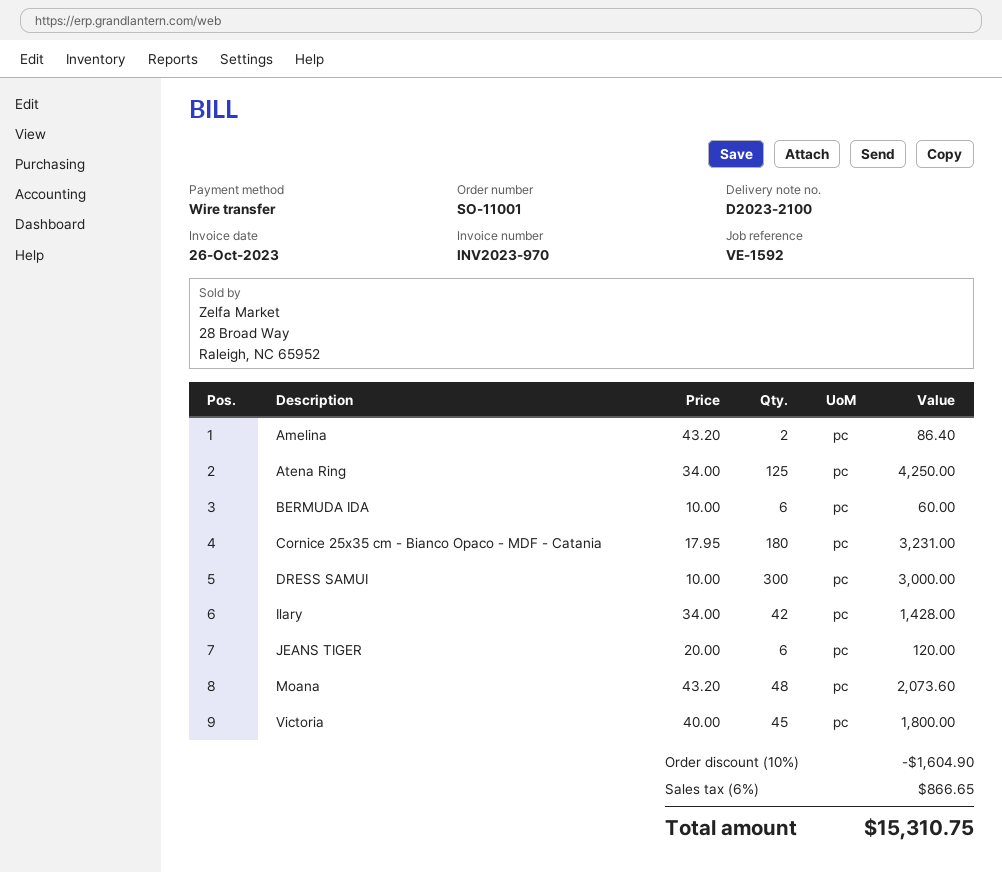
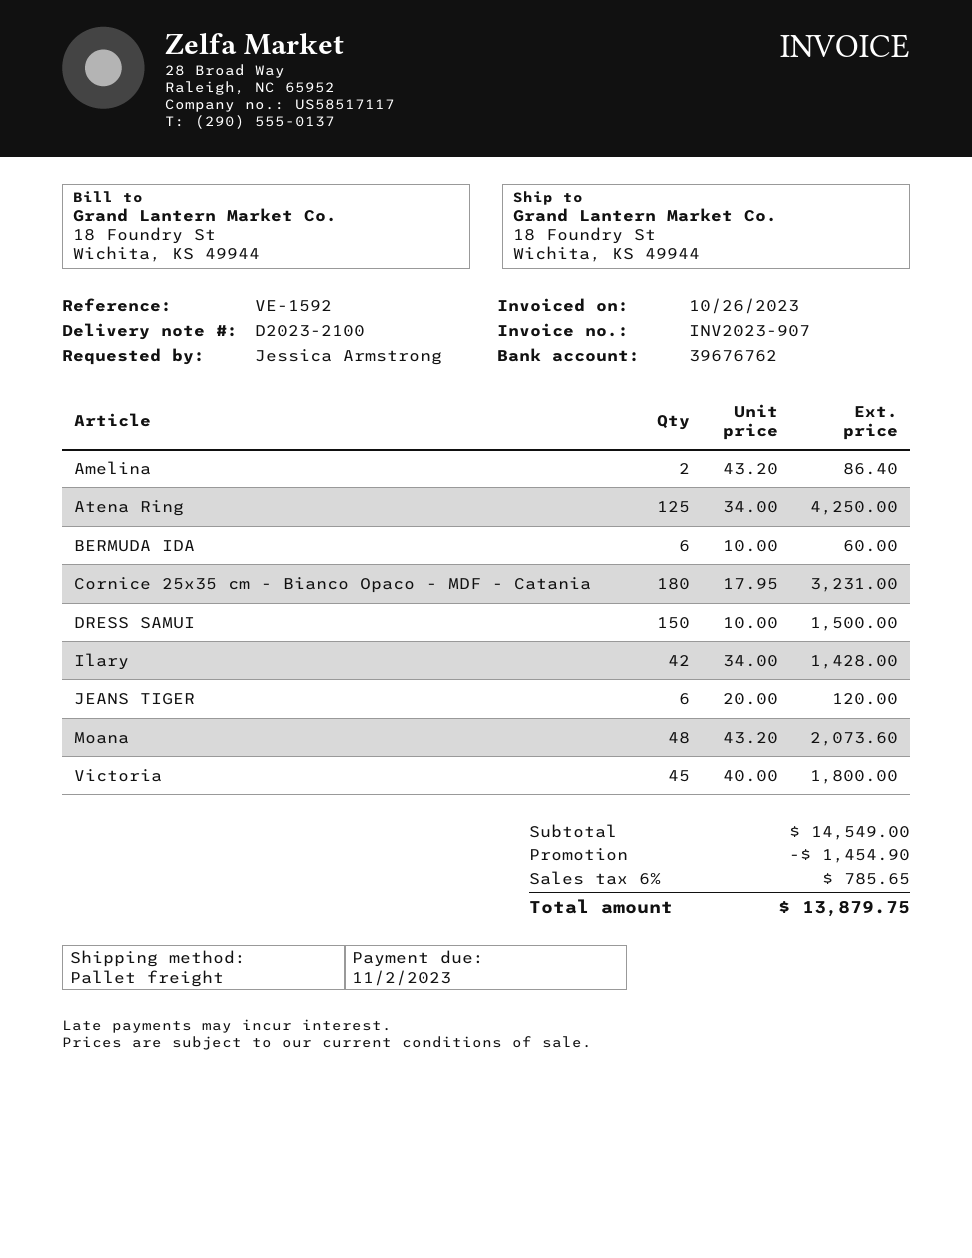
invoice number: INV2023-970 -> INV2023-907
DRESS SAMUI: 300 x 10.00 = 3000.00 -> 150 x 10.00 = 1500.00
discount: 1604.90 -> 1454.90
tax: 6% = 866.65 -> 6% = 785.65
total: 15310.75 -> 13879.75

